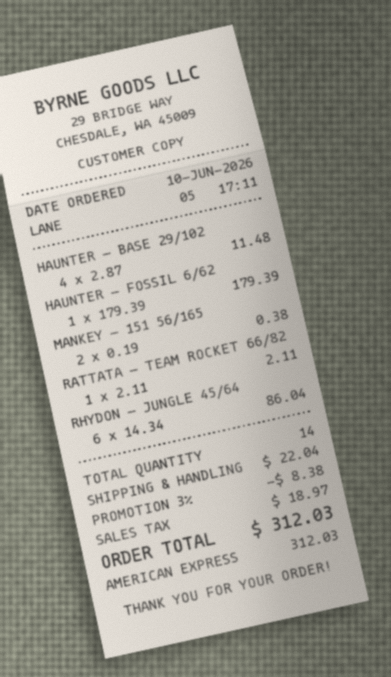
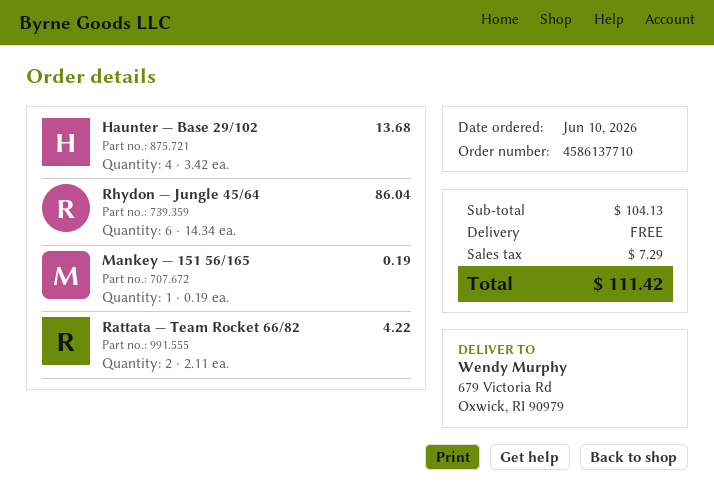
HAUNTER — BASE 29/102: 4 x 2.87 = 11.48 -> 4 x 3.42 = 13.68
HAUNTER — FOSSIL 6/62: 1 x 179.39 = 179.39 -> none
MANKEY — 151 56/165: 2 x 0.19 = 0.38 -> 1 x 0.19 = 0.19
RATTATA — TEAM ROCKET 66/82: 1 x 2.11 = 2.11 -> 2 x 2.11 = 4.22
discount: 3% = 8.38 -> none
shipping: 22.04 -> 0.00
tax: 18.97 -> 7.29
total: 312.03 -> 111.42

